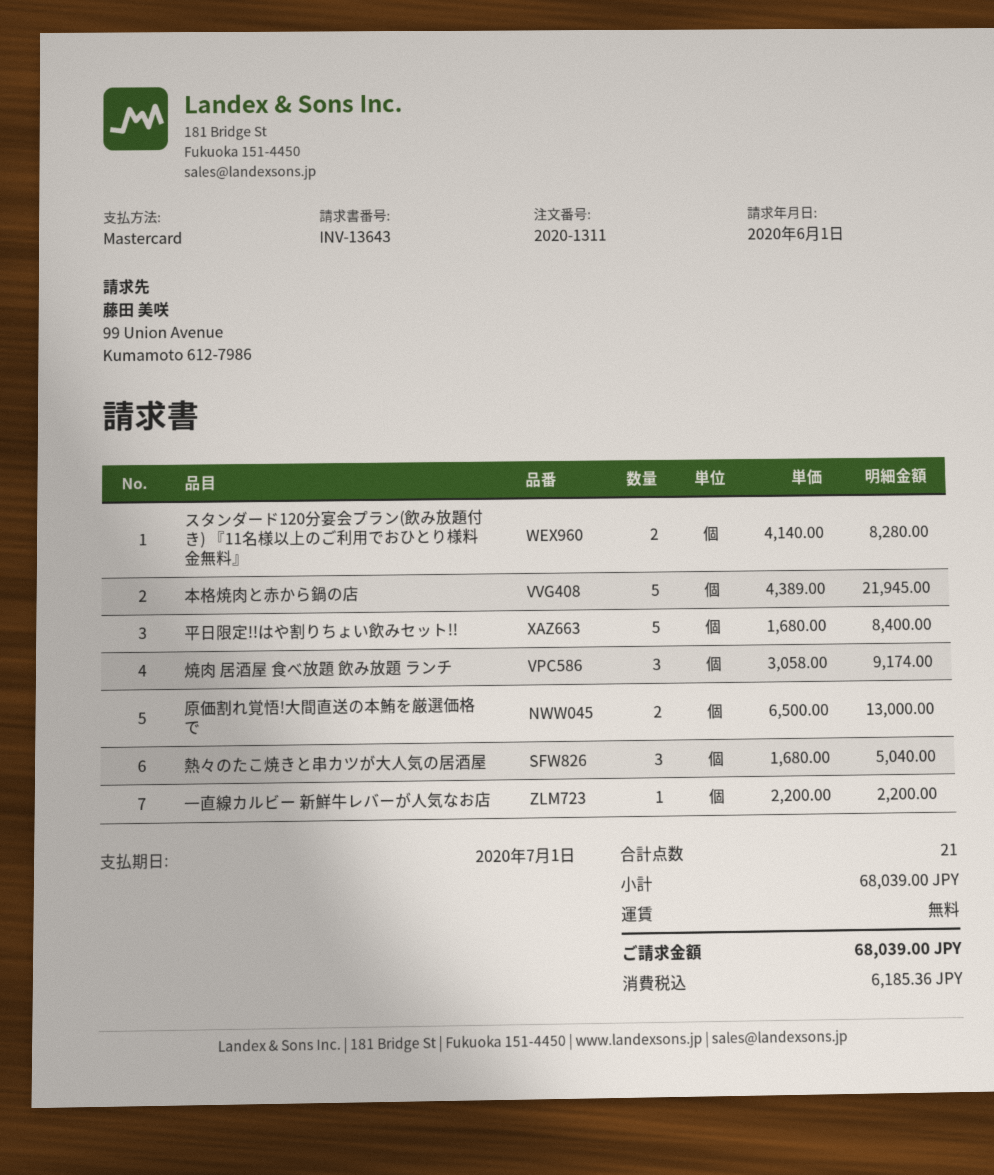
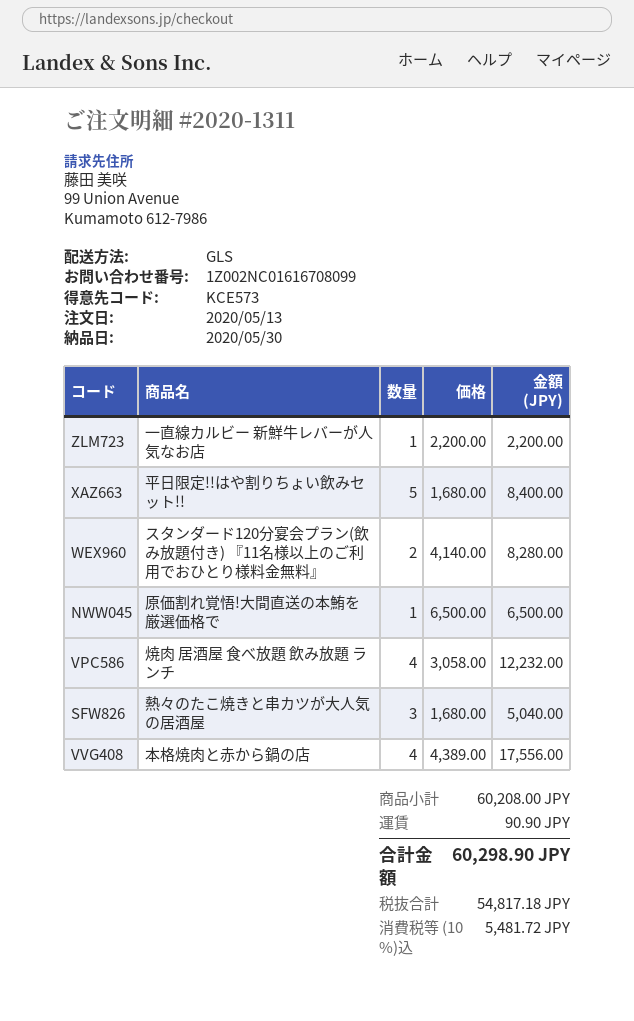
本格焼肉と赤から鍋の店: 5 x 4389.00 = 21945.00 -> 4 x 4389.00 = 17556.00
焼肉 居酒屋 食べ放題 飲み放題 ランチ: 3 x 3058.00 = 9174.00 -> 4 x 3058.00 = 12232.00
原価割れ覚悟!大間直送の本鮪を厳選価格で: 2 x 6500.00 = 13000.00 -> 1 x 6500.00 = 6500.00
subtotal: 68039.00 -> 60208.00
shipping: 0.00 -> 90.90
tax: 6185.36 -> 5481.72
total: 68039.00 -> 60298.90

